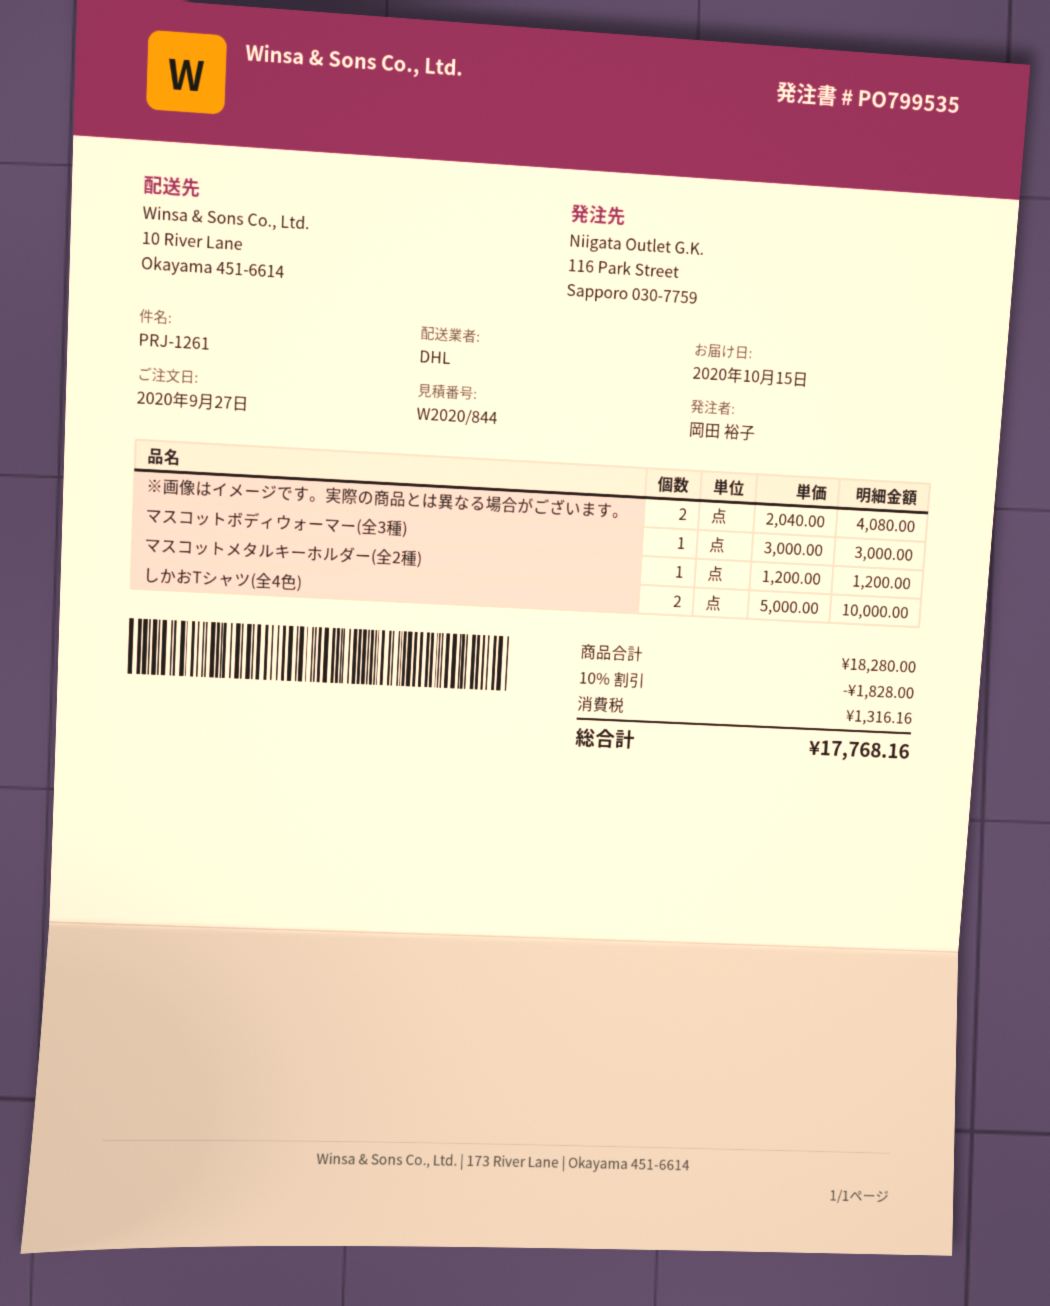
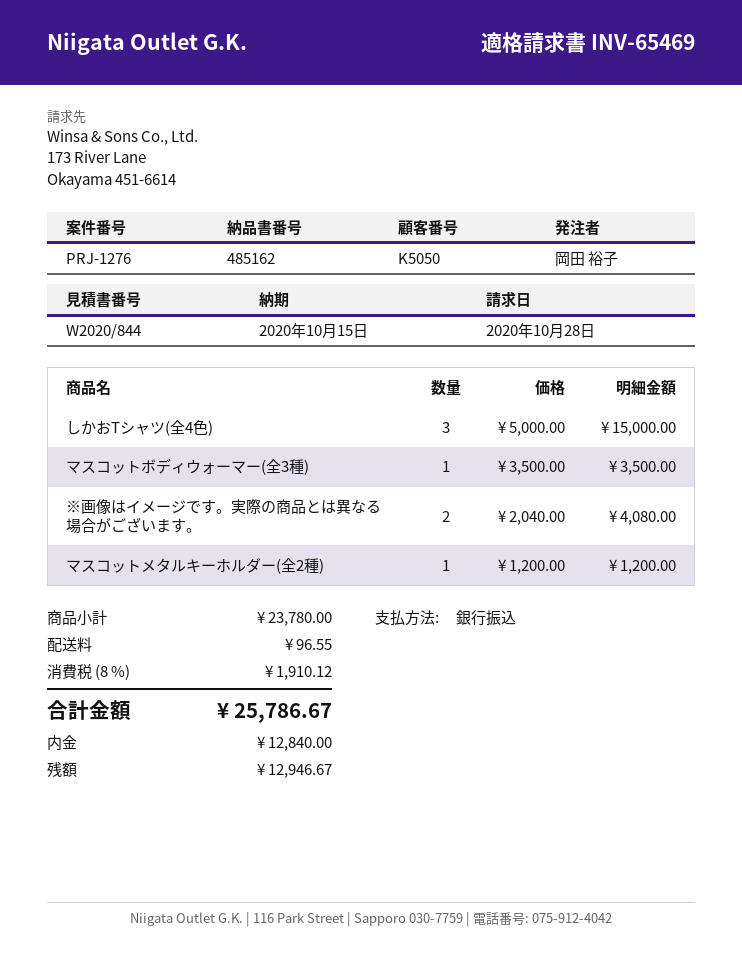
reference: PRJ-1261 -> PRJ-1276
マスコットボディウォーマー(全3種): 1 x 3000.00 = 3000.00 -> 1 x 3500.00 = 3500.00
しかおTシャツ(全4色): 2 x 5000.00 = 10000.00 -> 3 x 5000.00 = 15000.00
subtotal: 18280.00 -> 23780.00
discount: 10% = 1828.00 -> none
shipping: none -> 96.55
tax: 1316.16 -> 1910.12
total: 17768.16 -> 25786.67

